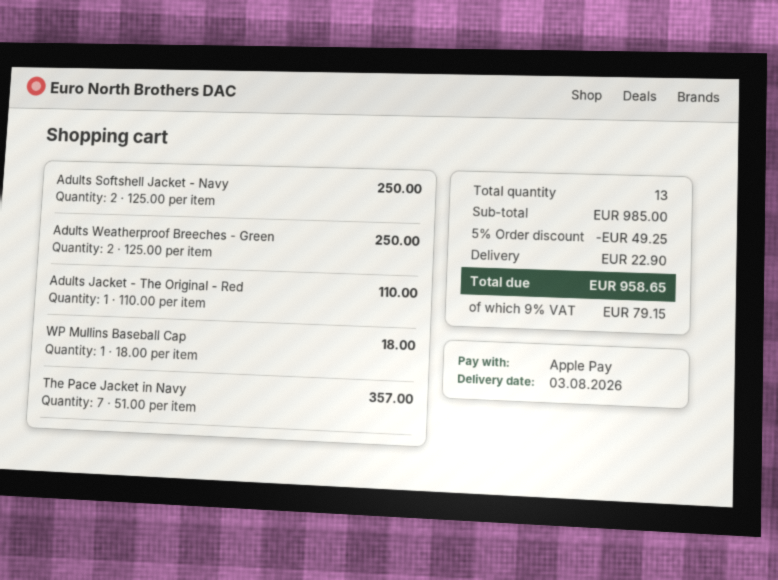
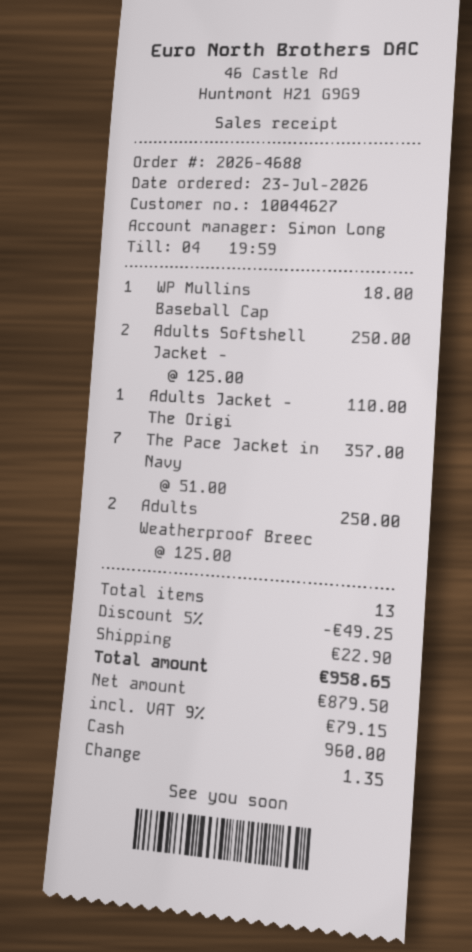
payment method: Apple Pay -> cash

